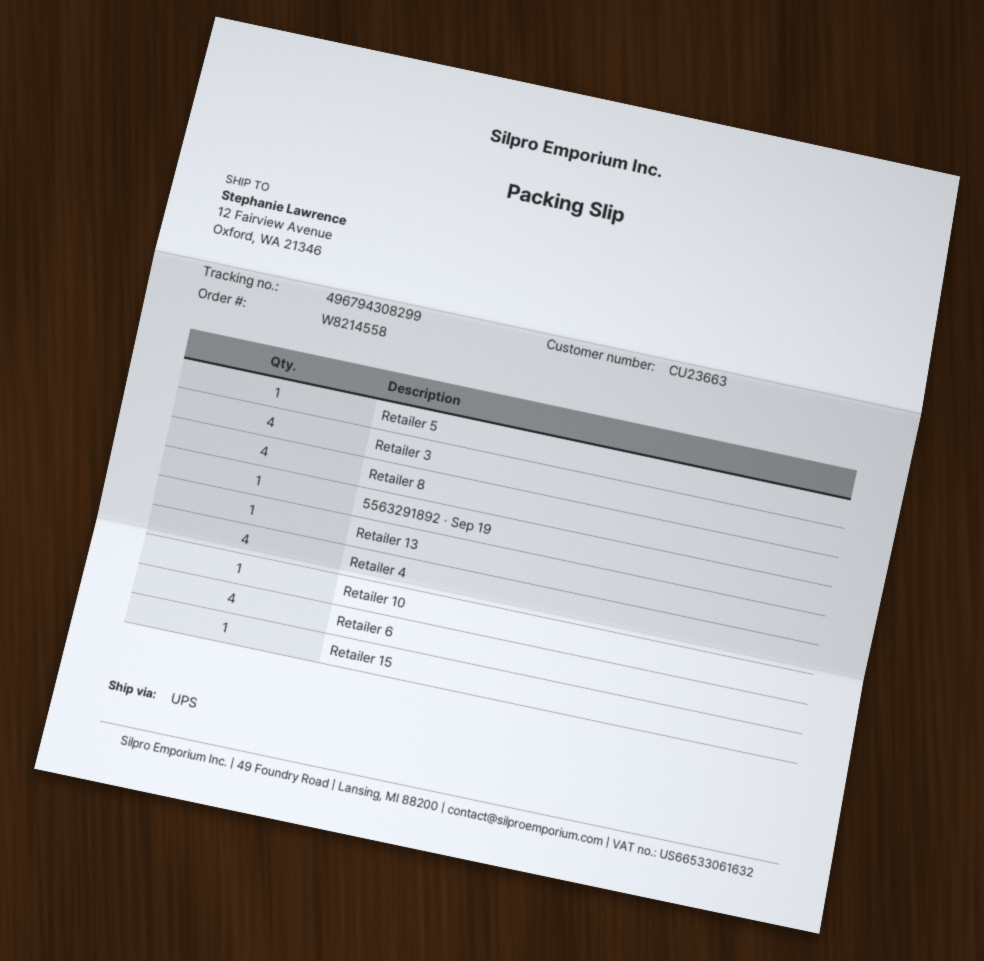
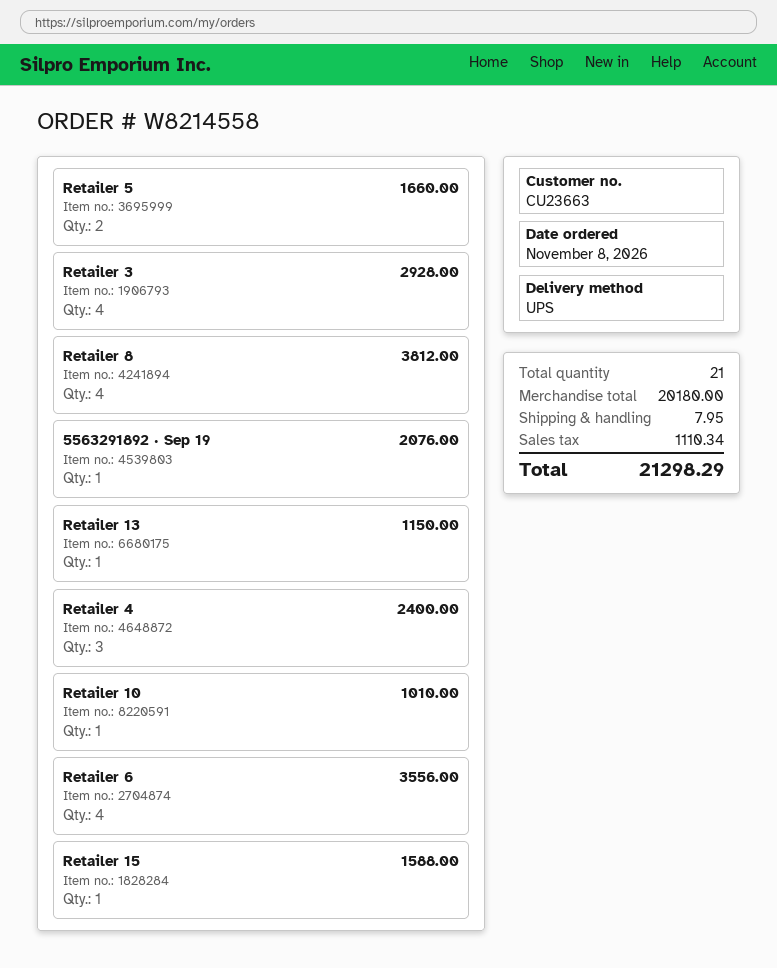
Retailer 5: 1 -> 2
Retailer 4: 4 -> 3

